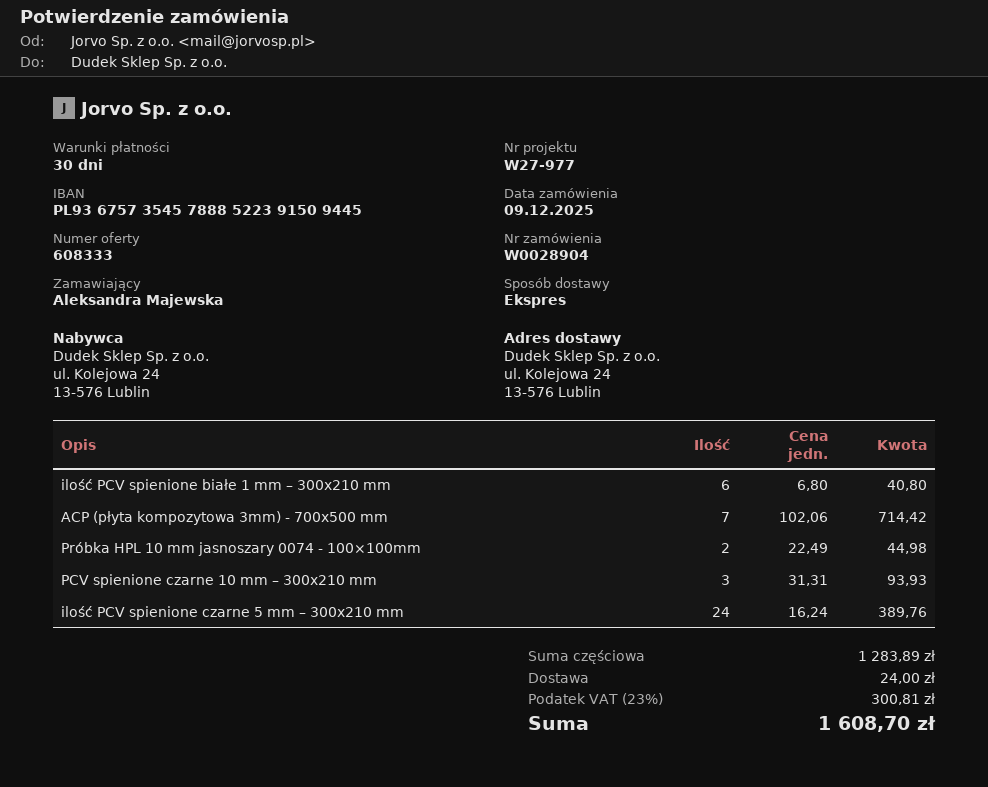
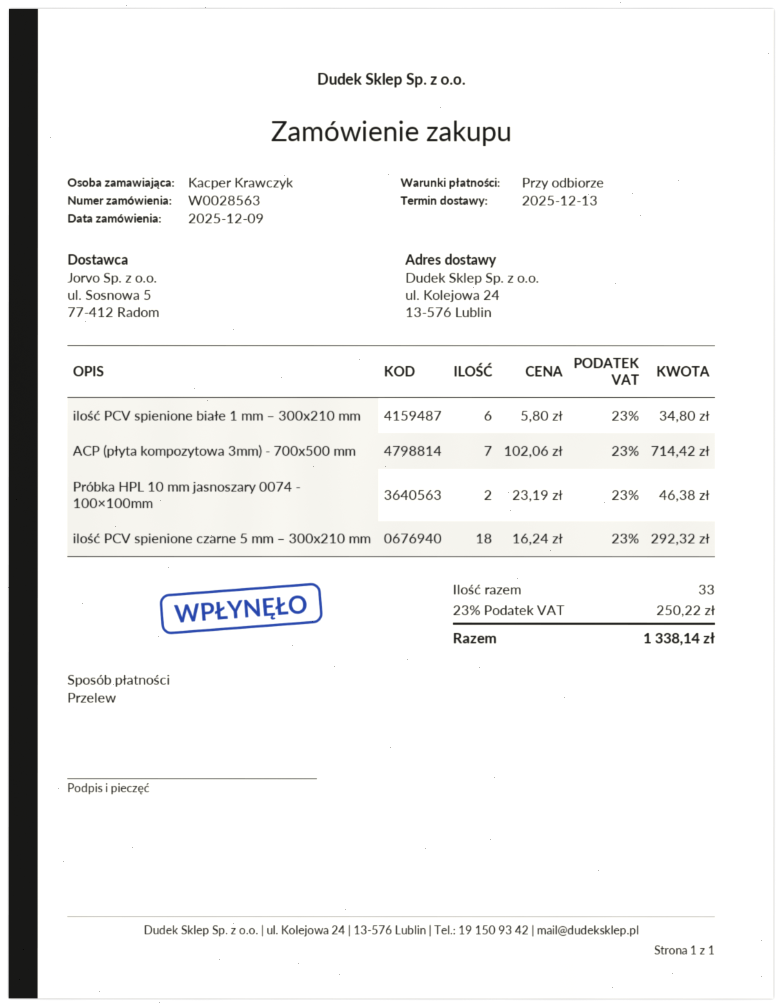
order number: W0028904 -> W0028563
payment terms: 30 days -> on receipt
ordered by: Aleksandra Majewska -> Kacper Krawczyk
ilość PCV spienione białe 1 mm – 300x210 mm: 6 x 6.80 = 40.80 -> 6 x 5.80 = 34.80
Próbka HPL 10 mm jasnoszary 0074 - 100×100mm: 2 x 22.49 = 44.98 -> 2 x 23.19 = 46.38
PCV spienione czarne 10 mm – 300x210 mm: 3 x 31.31 = 93.93 -> none
ilość PCV spienione czarne 5 mm – 300x210 mm: 24 x 16.24 = 389.76 -> 18 x 16.24 = 292.32
shipping: 24.00 -> none
tax: 23% = 300.81 -> 23% = 250.22
total: 1608.70 -> 1338.14

